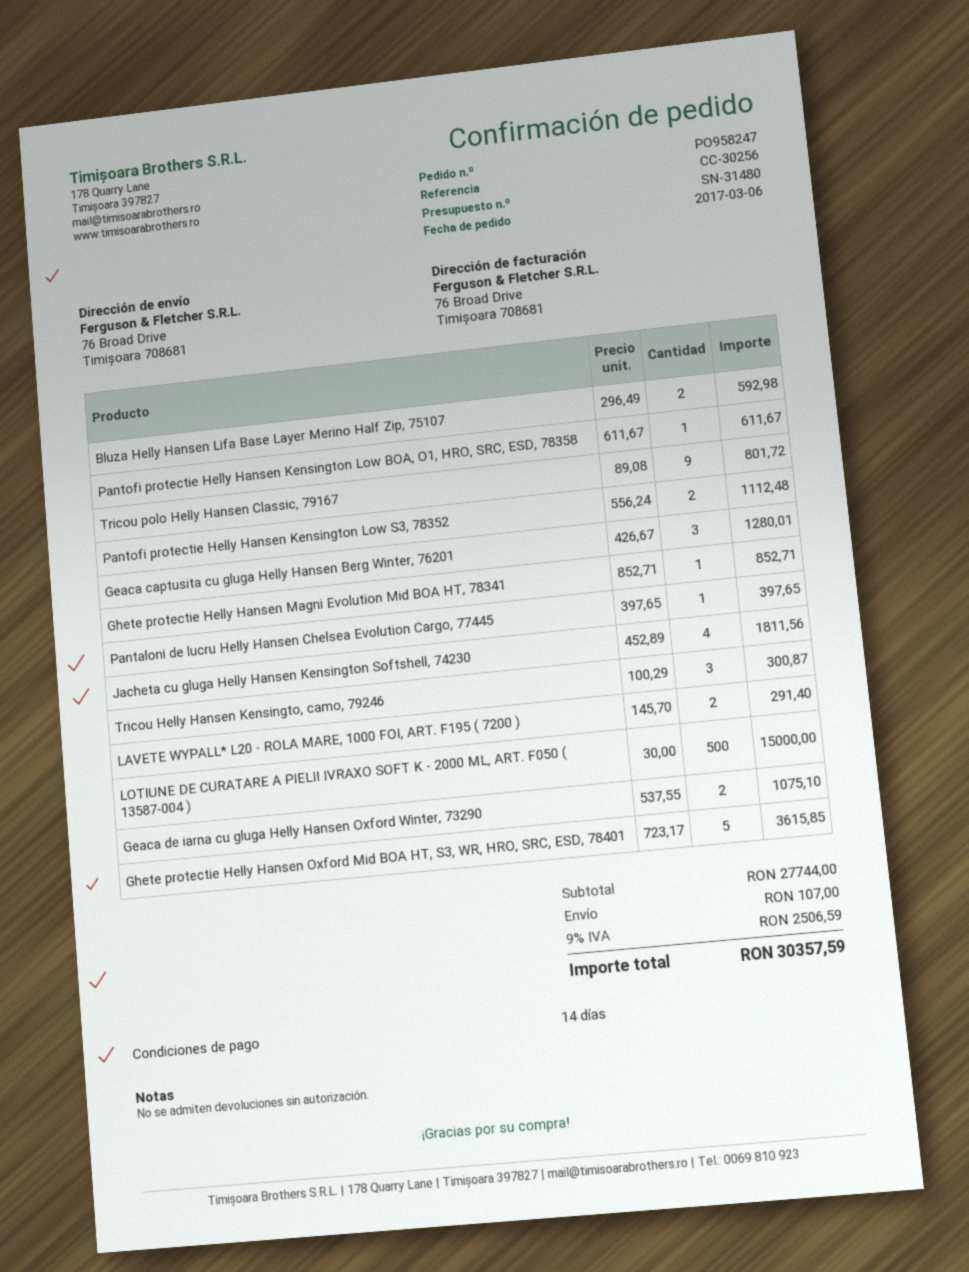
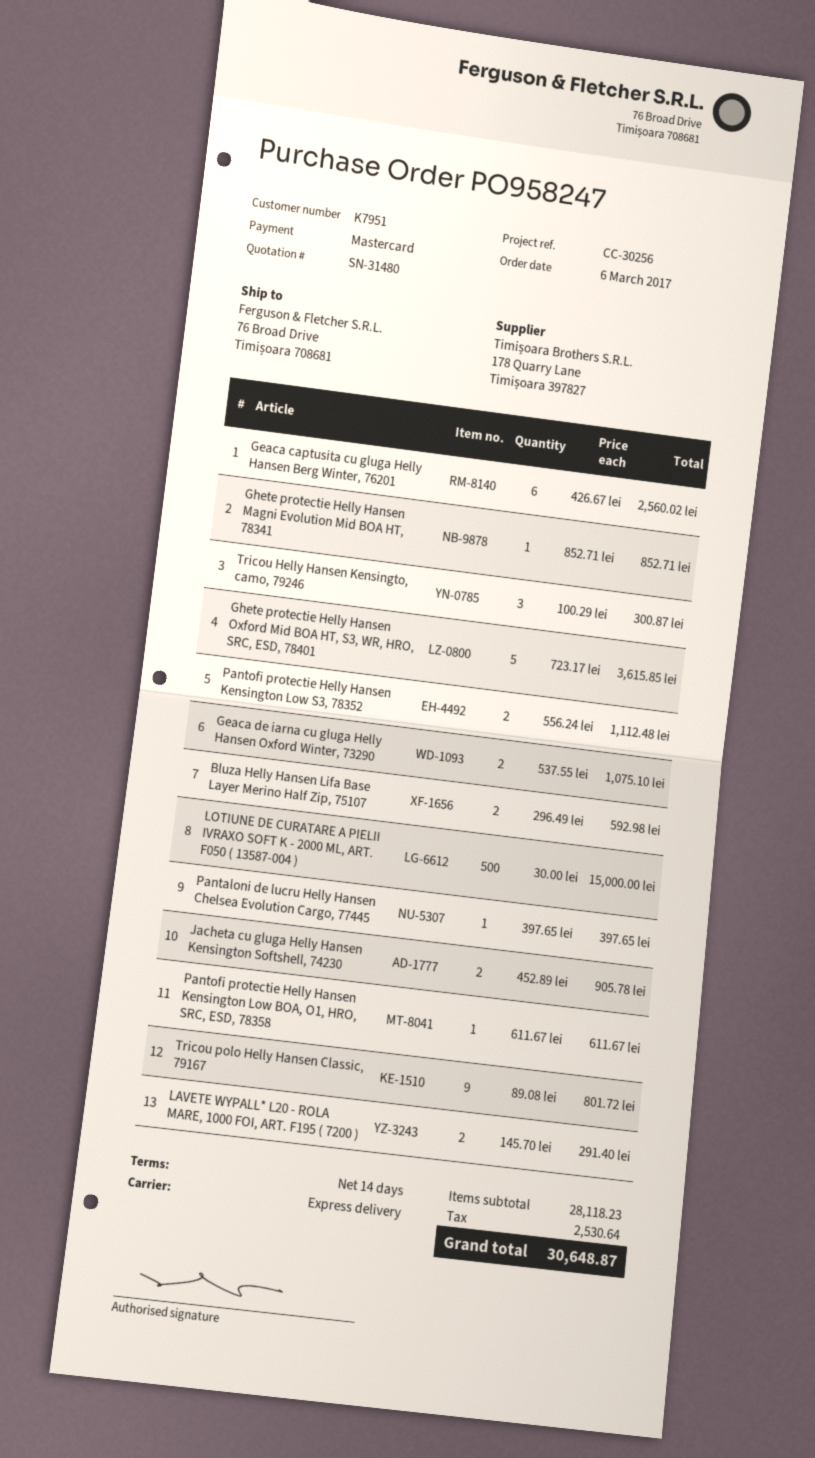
Geaca captusita cu gluga Helly Hansen Berg Winter, 76201: 3 x 426.67 = 1280.01 -> 6 x 426.67 = 2560.02
Jacheta cu gluga Helly Hansen Kensington Softshell, 74230: 4 x 452.89 = 1811.56 -> 2 x 452.89 = 905.78
subtotal: 27744.00 -> 28118.23
shipping: 107.00 -> none
tax: 2506.59 -> 2530.64
total: 30357.59 -> 30648.87

